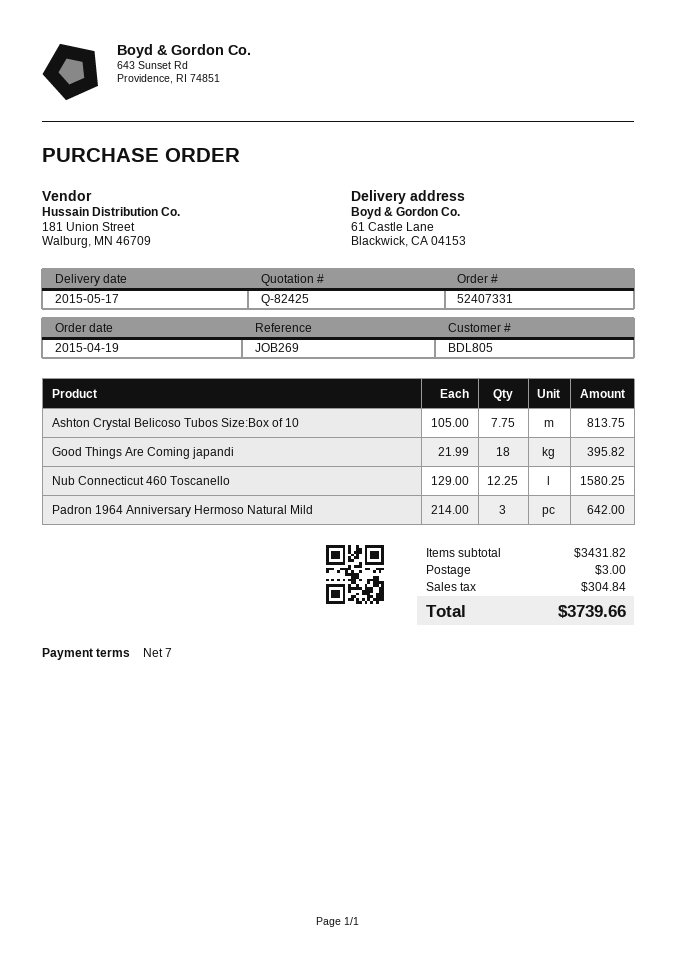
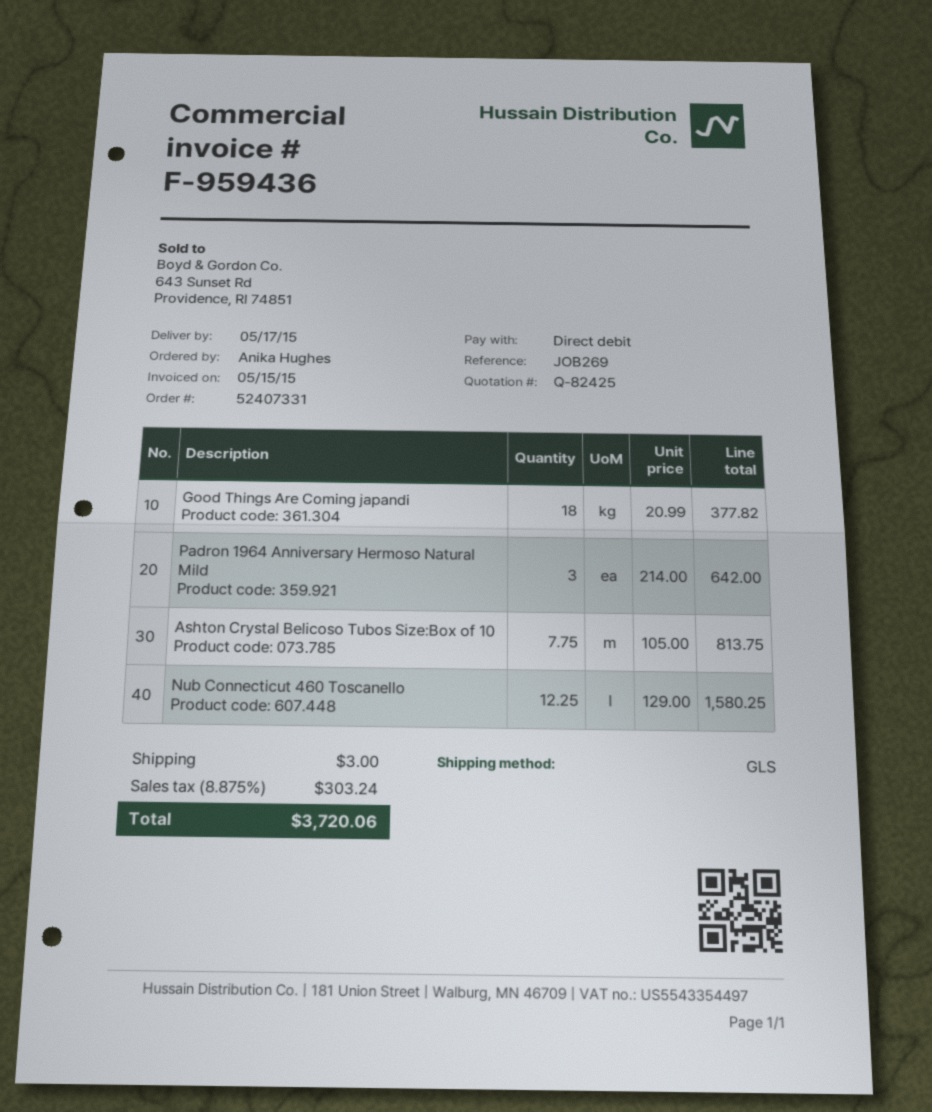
Good Things Are Coming japandi: 18 x 21.99 = 395.82 -> 18 x 20.99 = 377.82
tax: 304.84 -> 303.24
total: 3739.66 -> 3720.06

